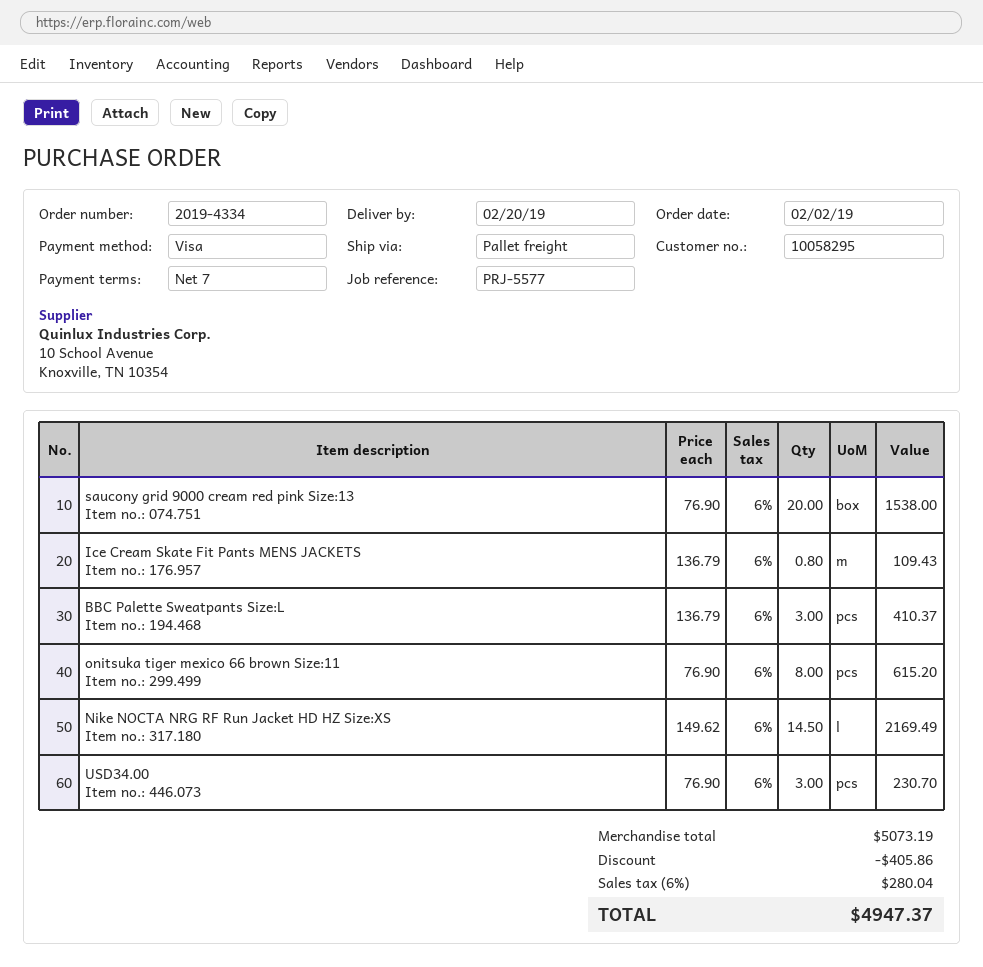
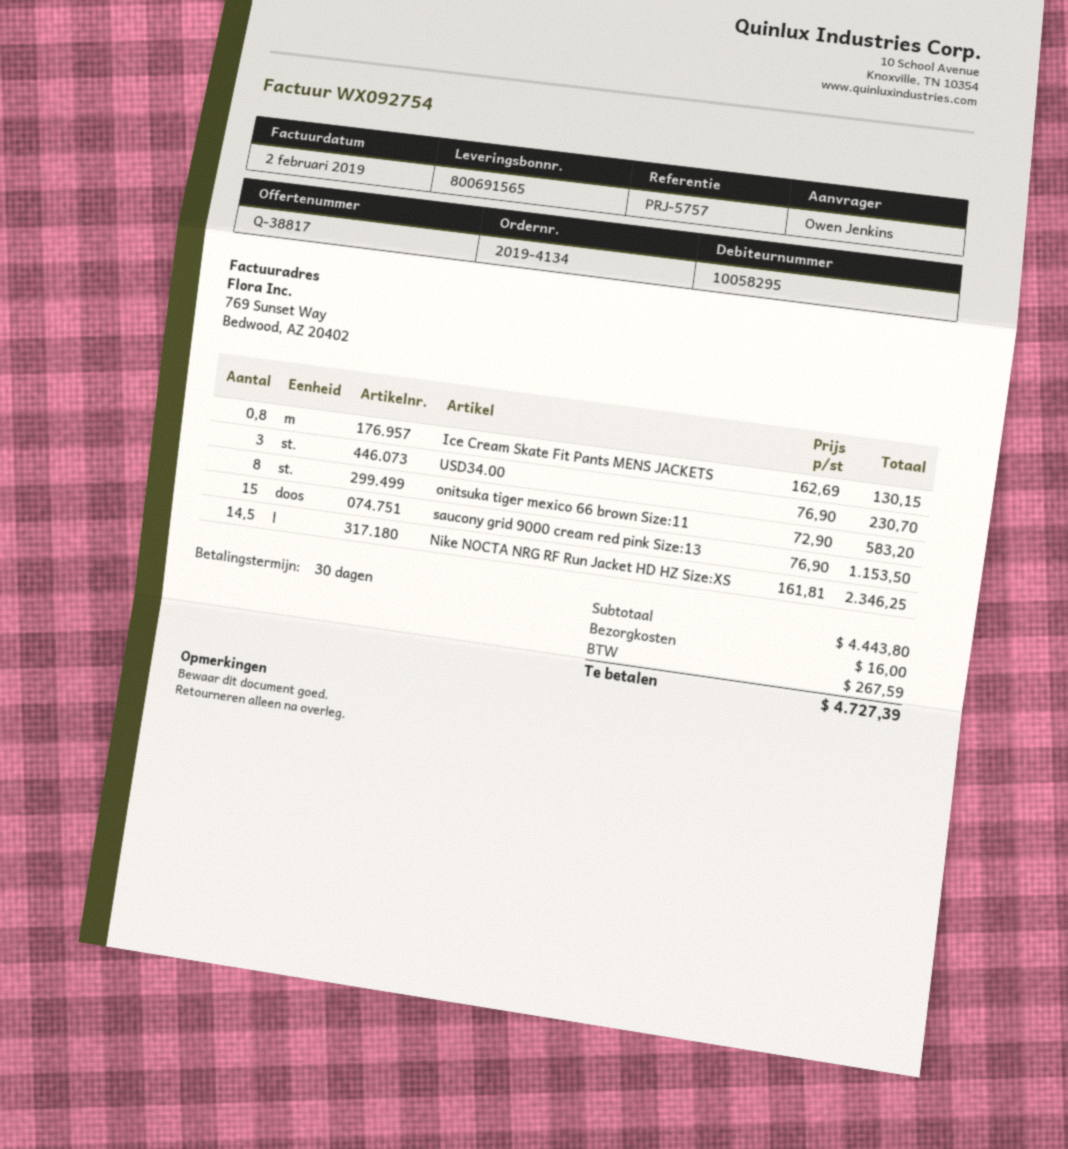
order number: 2019-4334 -> 2019-4134
payment terms: 7 days -> 30 days
reference: PRJ-5577 -> PRJ-5757
saucony grid 9000 cream red pink Size:13: 20 x 76.90 = 1538.00 -> 15 x 76.90 = 1153.50
Ice Cream Skate Fit Pants MENS JACKETS: 0.8 x 136.79 = 109.43 -> 0.8 x 162.69 = 130.15
BBC Palette Sweatpants Size:L: 3 x 136.79 = 410.37 -> none
onitsuka tiger mexico 66 brown Size:11: 8 x 76.90 = 615.20 -> 8 x 72.90 = 583.20
Nike NOCTA NRG RF Run Jacket HD HZ Size:XS: 14.5 x 149.62 = 2169.49 -> 14.5 x 161.81 = 2346.25
subtotal: 5073.19 -> 4443.80
discount: 405.86 -> none
shipping: none -> 16.00
tax: 280.04 -> 267.59
total: 4947.37 -> 4727.39

